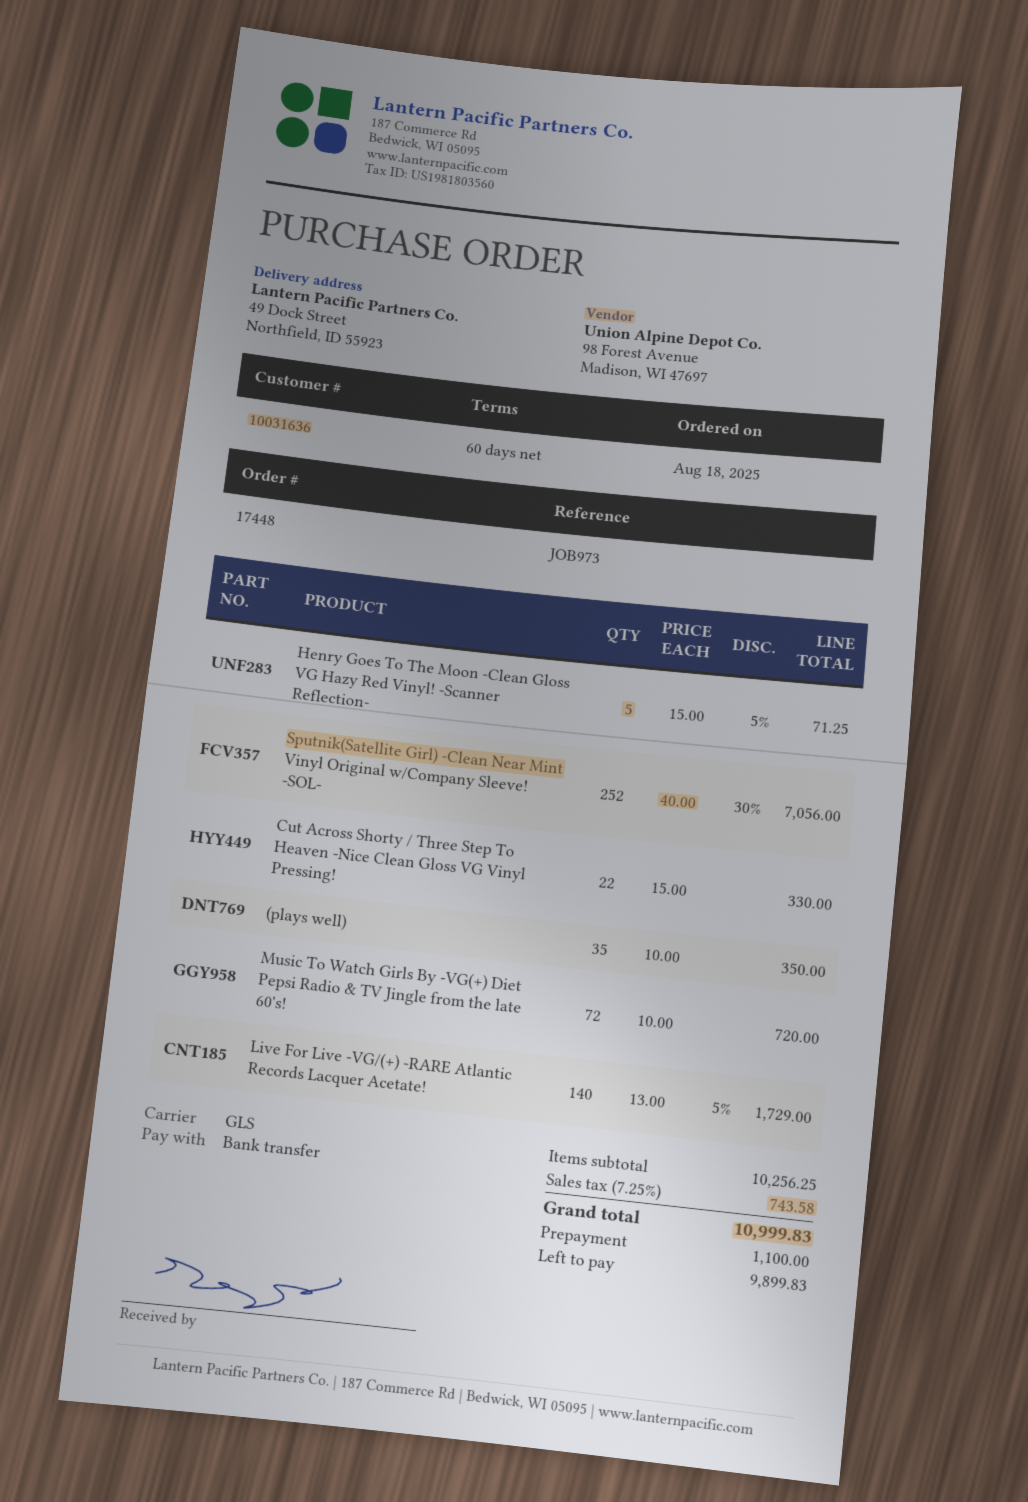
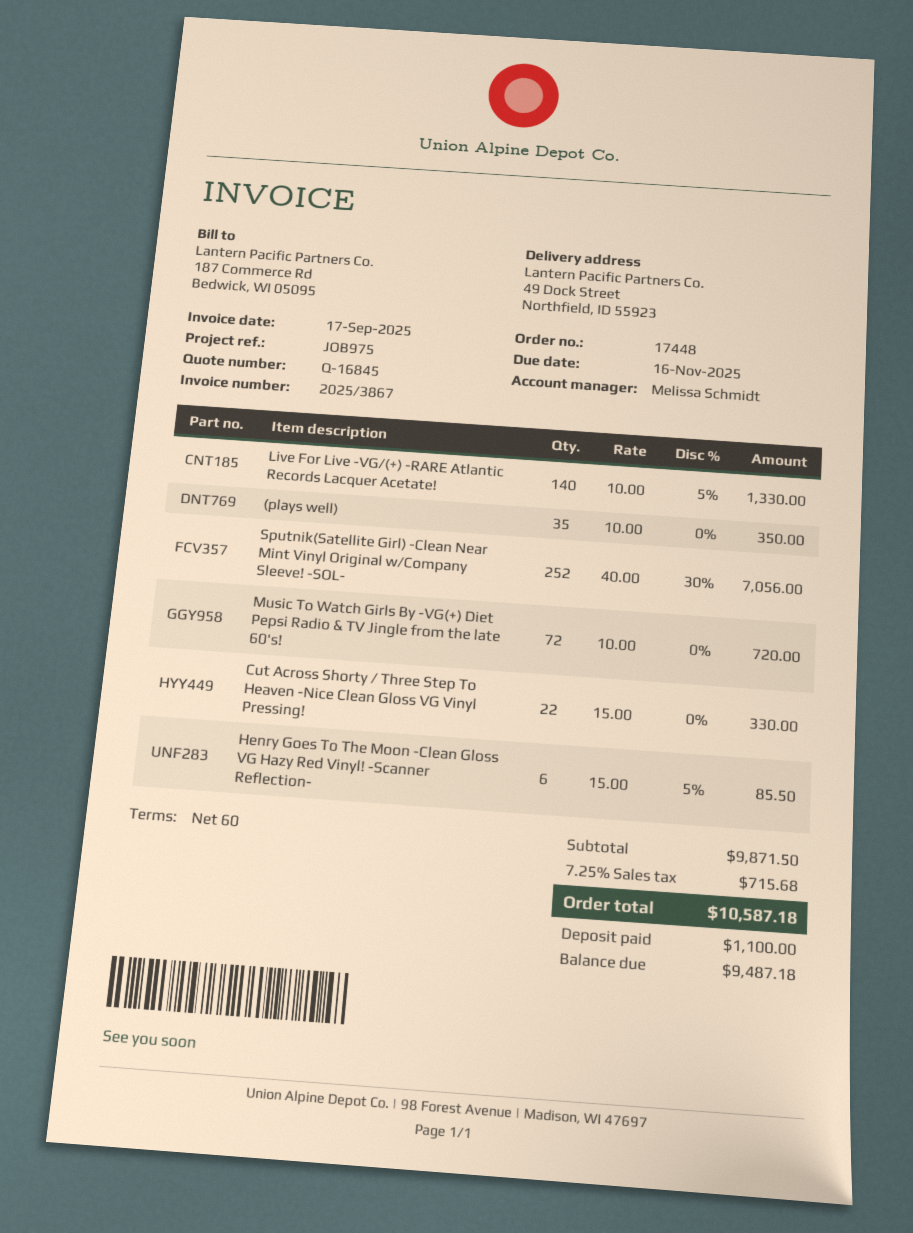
reference: JOB973 -> JOB975
Henry Goes To The Moon -Clean Gloss VG Hazy Red Vinyl! -Scanner Reflection-: 5 x 15.00 - 5% = 71.25 -> 6 x 15.00 - 5% = 85.50
Live For Live -VG/(+) -RARE Atlantic Records Lacquer Acetate!: 140 x 13.00 - 5% = 1729.00 -> 140 x 10.00 - 5% = 1330.00
subtotal: 10256.25 -> 9871.50
tax: 7.25% = 743.58 -> 7.25% = 715.68
total: 10999.83 -> 10587.18
balance: 9899.83 -> 9487.18

